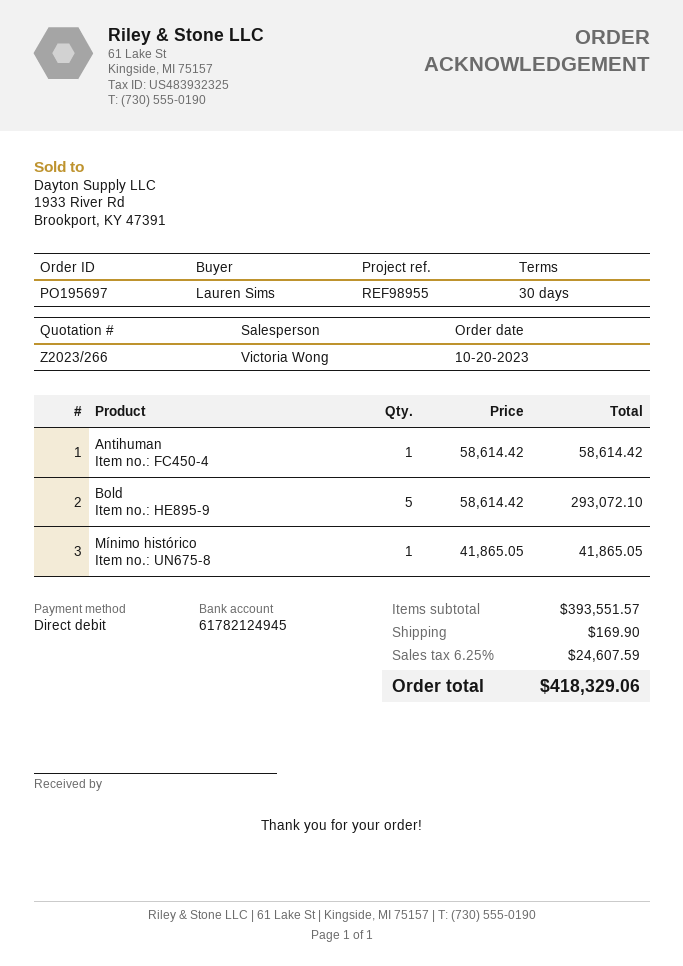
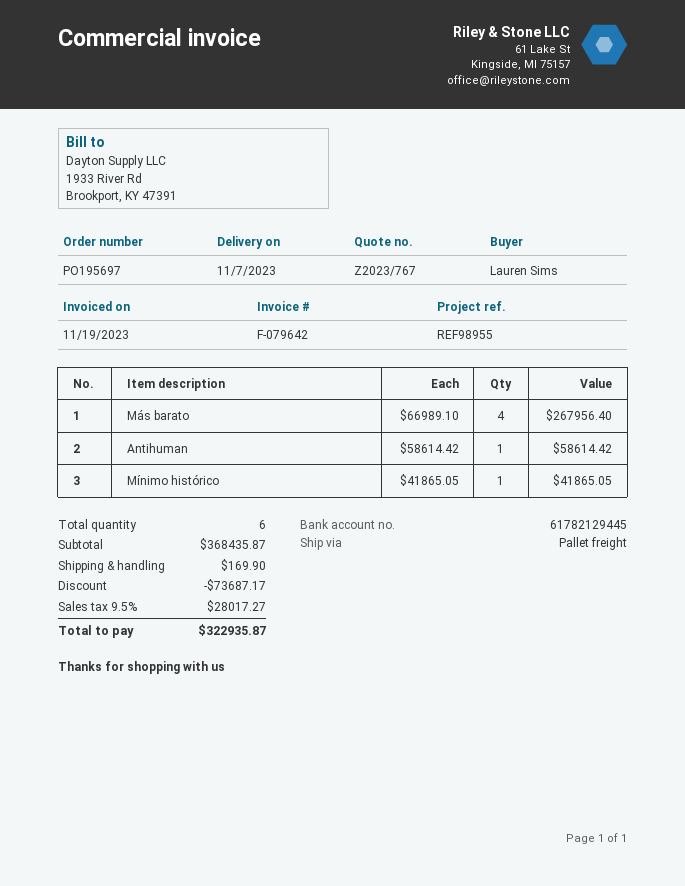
quote number: Z2023/266 -> Z2023/767
bank account: 61782124945 -> 61782129445
Bold: 5 x 58614.42 = 293072.10 -> none
Más barato: none -> 4 x 66989.10 = 267956.40
subtotal: 393551.57 -> 368435.87
discount: none -> 73687.17
tax: 6.25% = 24607.59 -> 9.5% = 28017.27
total: 418329.06 -> 322935.87

